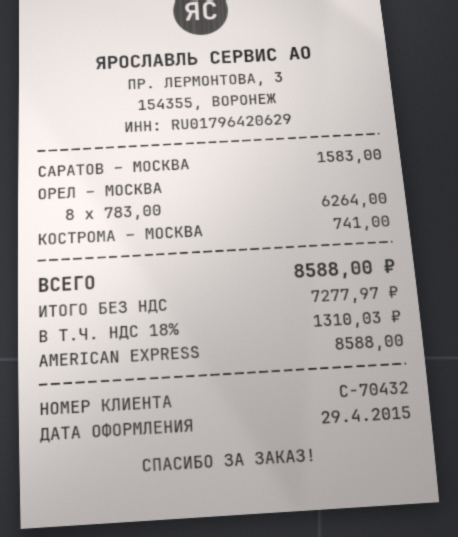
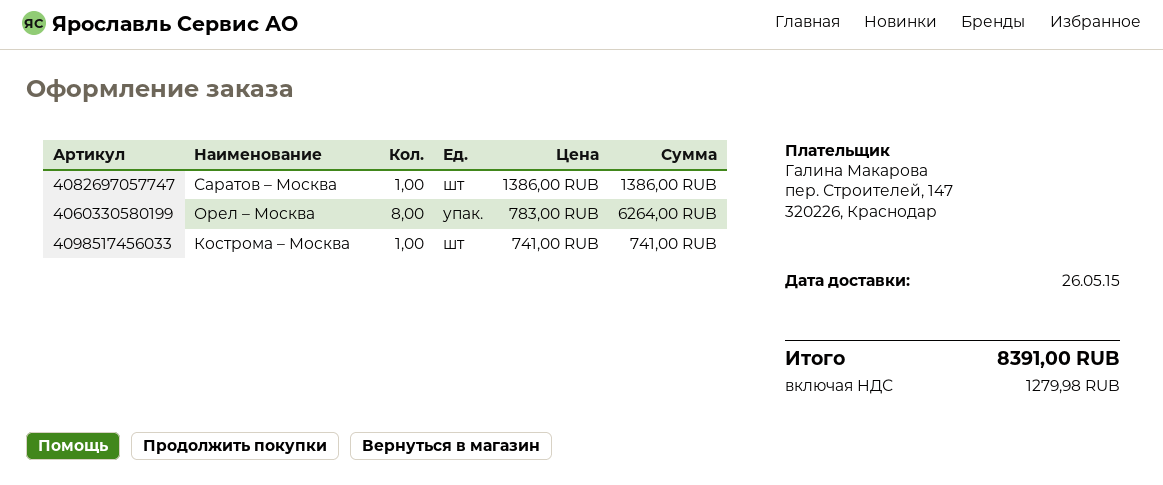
САРАТОВ – МОСКВА: 1 x 1583.00 = 1583.00 -> 1 x 1386.00 = 1386.00
tax: 1310.03 -> 1279.98
total: 8588.00 -> 8391.00

